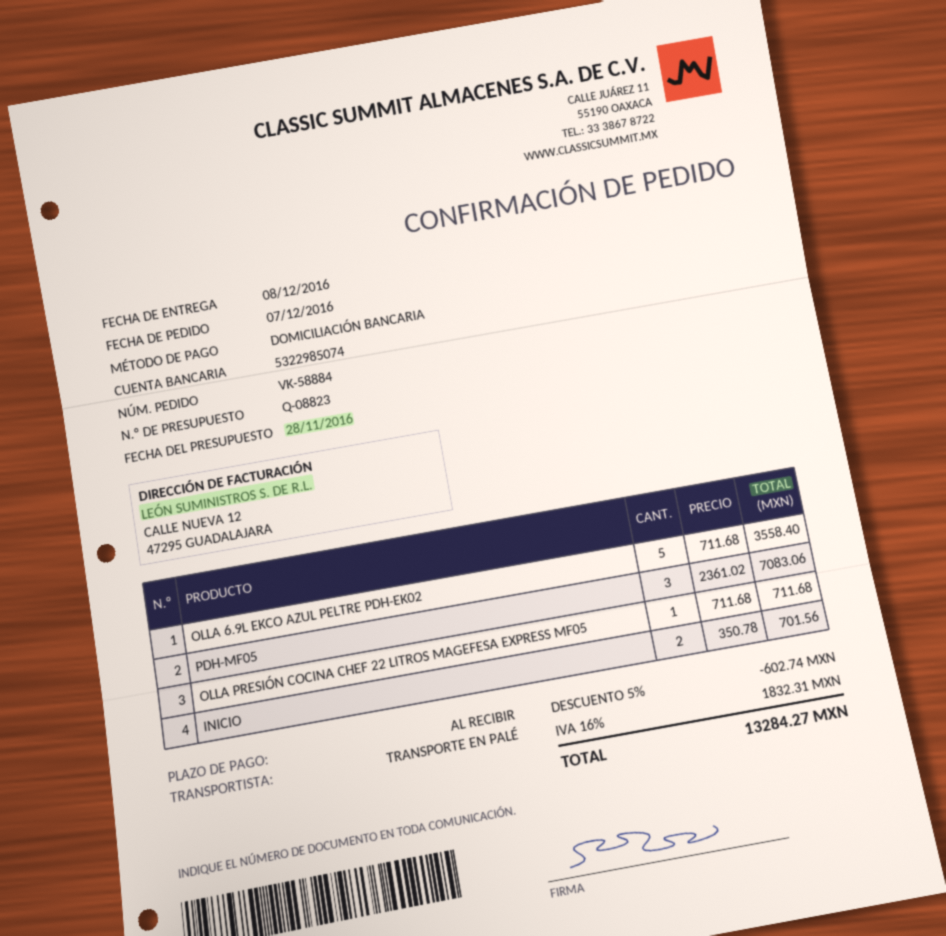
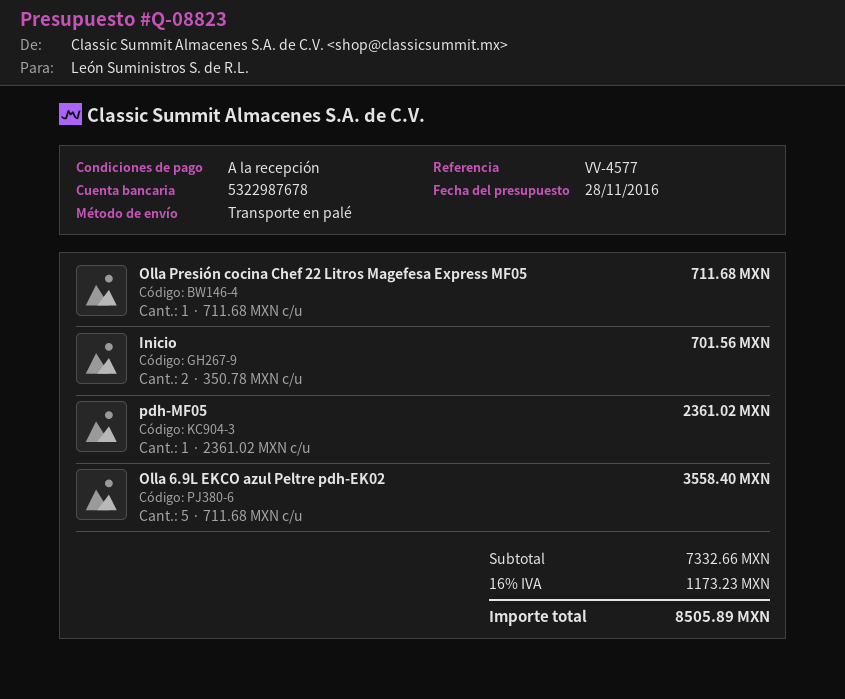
bank account: 5322985074 -> 5322987678
PDH-MF05: 3 x 2361.02 = 7083.06 -> 1 x 2361.02 = 2361.02
discount: 5% = 602.74 -> none
tax: 16% = 1832.31 -> 16% = 1173.23
total: 13284.27 -> 8505.89

